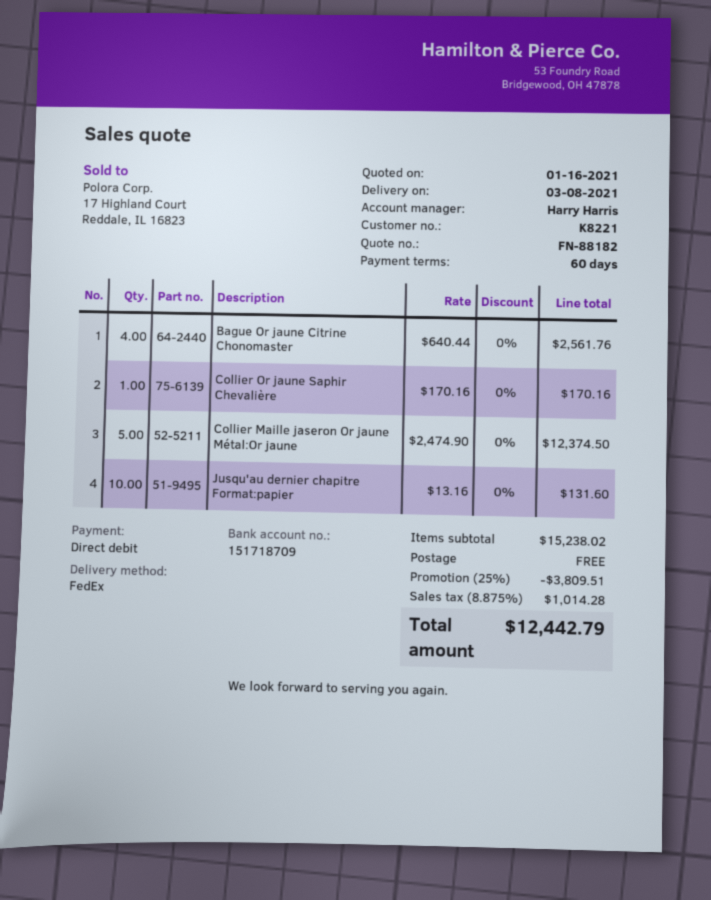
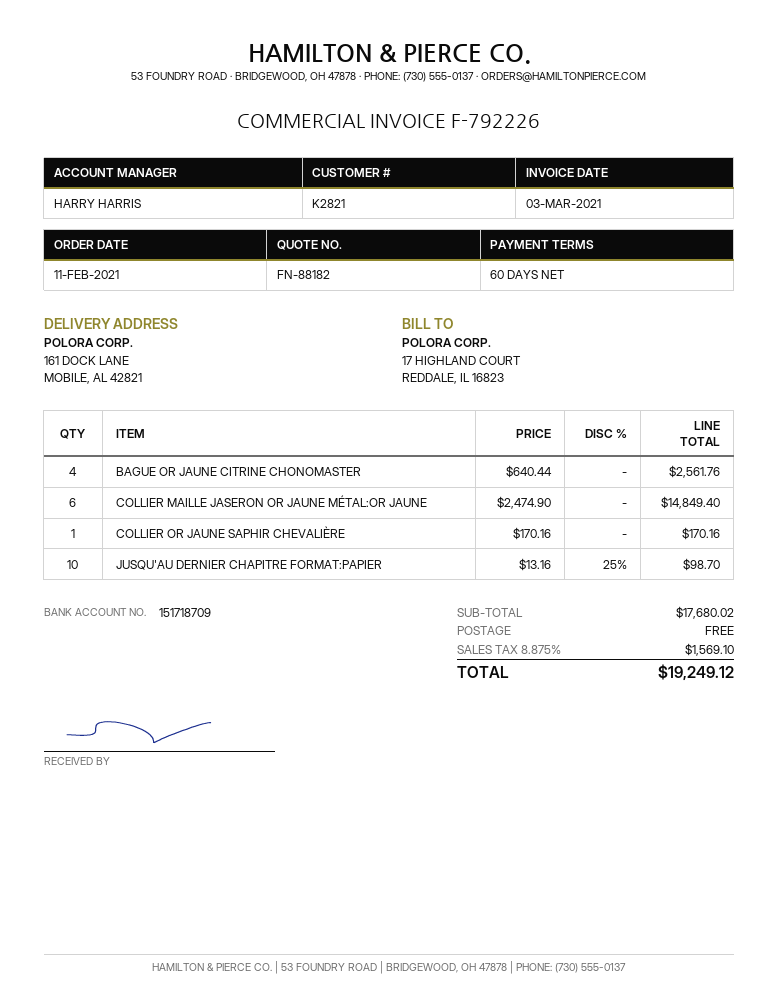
customer number: K8221 -> K2821
Collier Maille jaseron Or jaune Métal:Or jaune: 5 x 2474.90 = 12374.50 -> 6 x 2474.90 = 14849.40
Jusqu'au dernier chapitre Format:papier: 10 x 13.16 = 131.60 -> 10 x 13.16 - 25% = 98.70
subtotal: 15238.02 -> 17680.02
discount: 25% = 3809.51 -> none
tax: 8.875% = 1014.28 -> 8.875% = 1569.10
total: 12442.79 -> 19249.12

